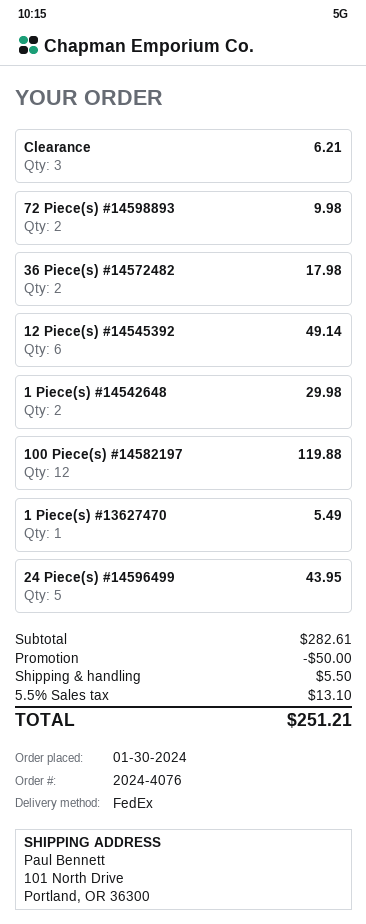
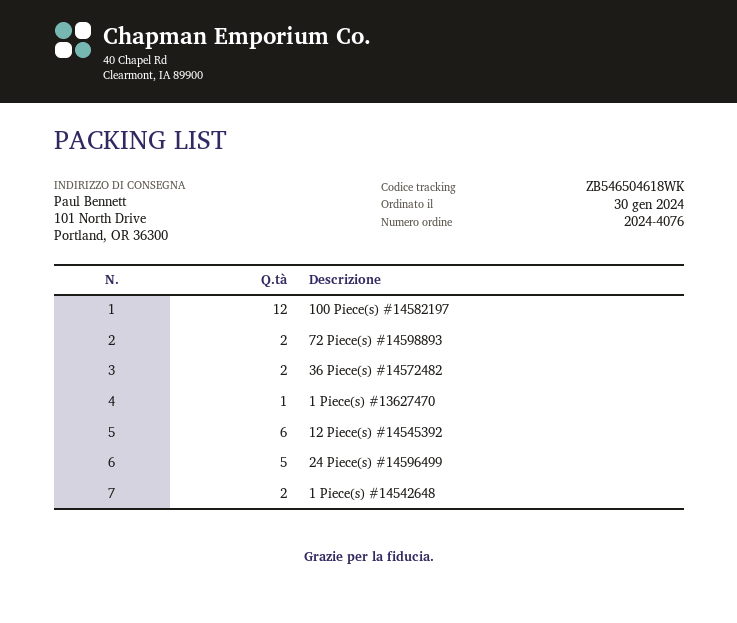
Clearance: 3 -> none

